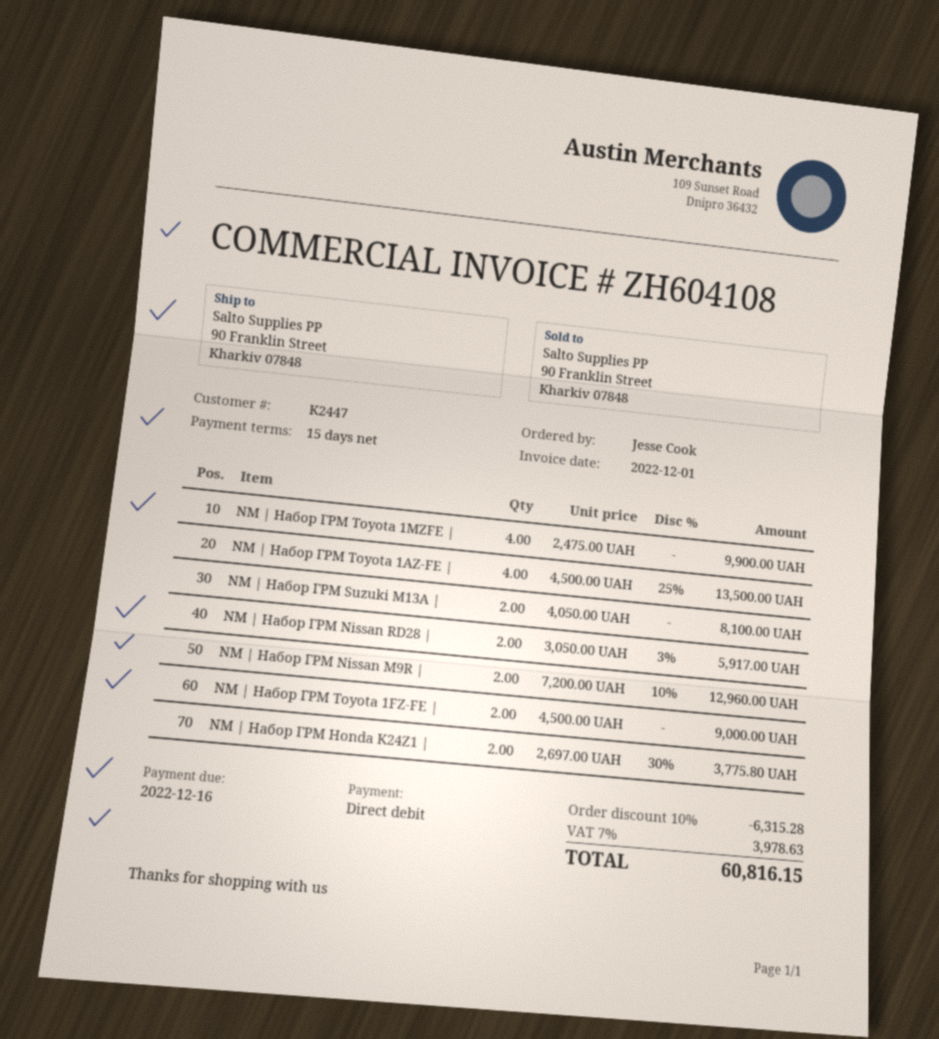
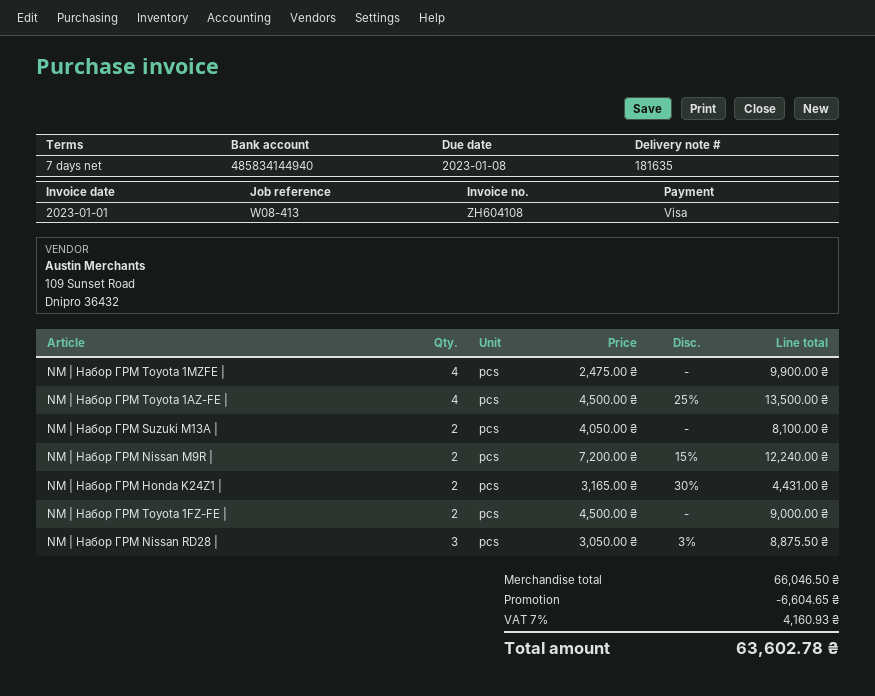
invoice date: 2022-12-01 -> 2023-01-01
payment terms: 15 days -> 7 days
due date: 2022-12-16 -> 2023-01-08
payment method: direct debit -> Visa
NM | Набор ГРМ Nissan RD28 |: 2 x 3050.00 - 3% = 5917.00 -> 3 x 3050.00 - 3% = 8875.50
NM | Набор ГРМ Nissan M9R |: 2 x 7200.00 - 10% = 12960.00 -> 2 x 7200.00 - 15% = 12240.00
NM | Набор ГРМ Honda K24Z1 |: 2 x 2697.00 - 30% = 3775.80 -> 2 x 3165.00 - 30% = 4431.00
discount: 6315.28 -> 6604.65
tax: 7% = 3978.63 -> 7% = 4160.93
total: 60816.15 -> 63602.78

